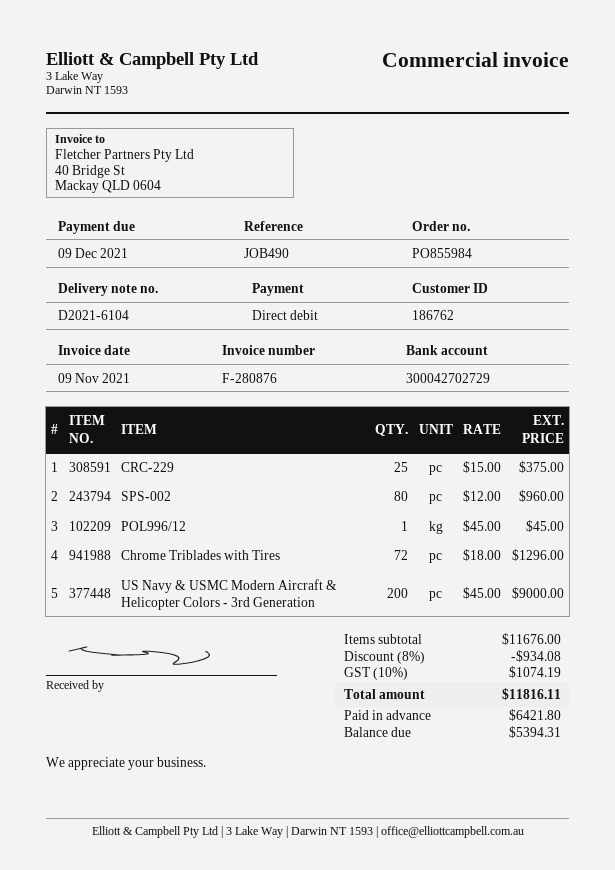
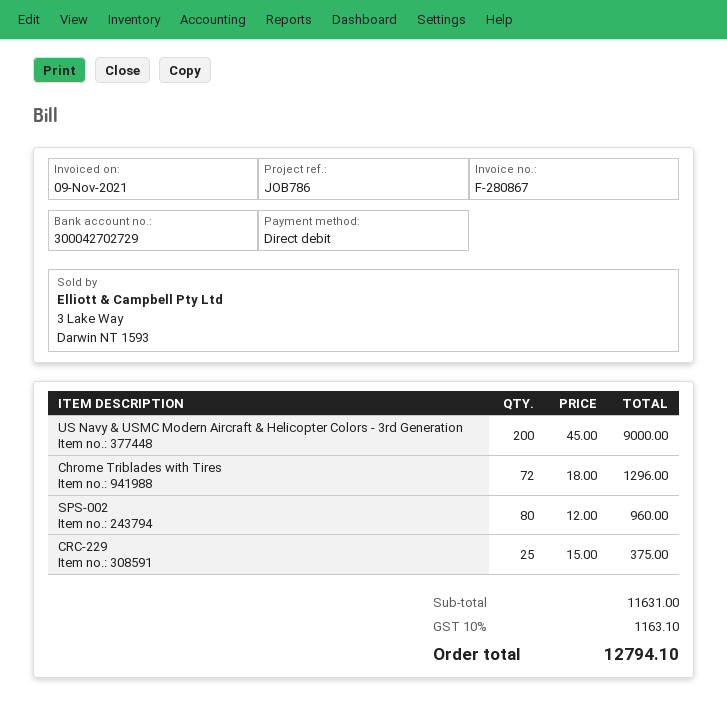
invoice number: F-280876 -> F-280867
reference: JOB490 -> JOB786
POL996/12: 1 x 45.00 = 45.00 -> none
subtotal: 11676.00 -> 11631.00
discount: 8% = 934.08 -> none
tax: 10% = 1074.19 -> 10% = 1163.10
total: 11816.11 -> 12794.10

